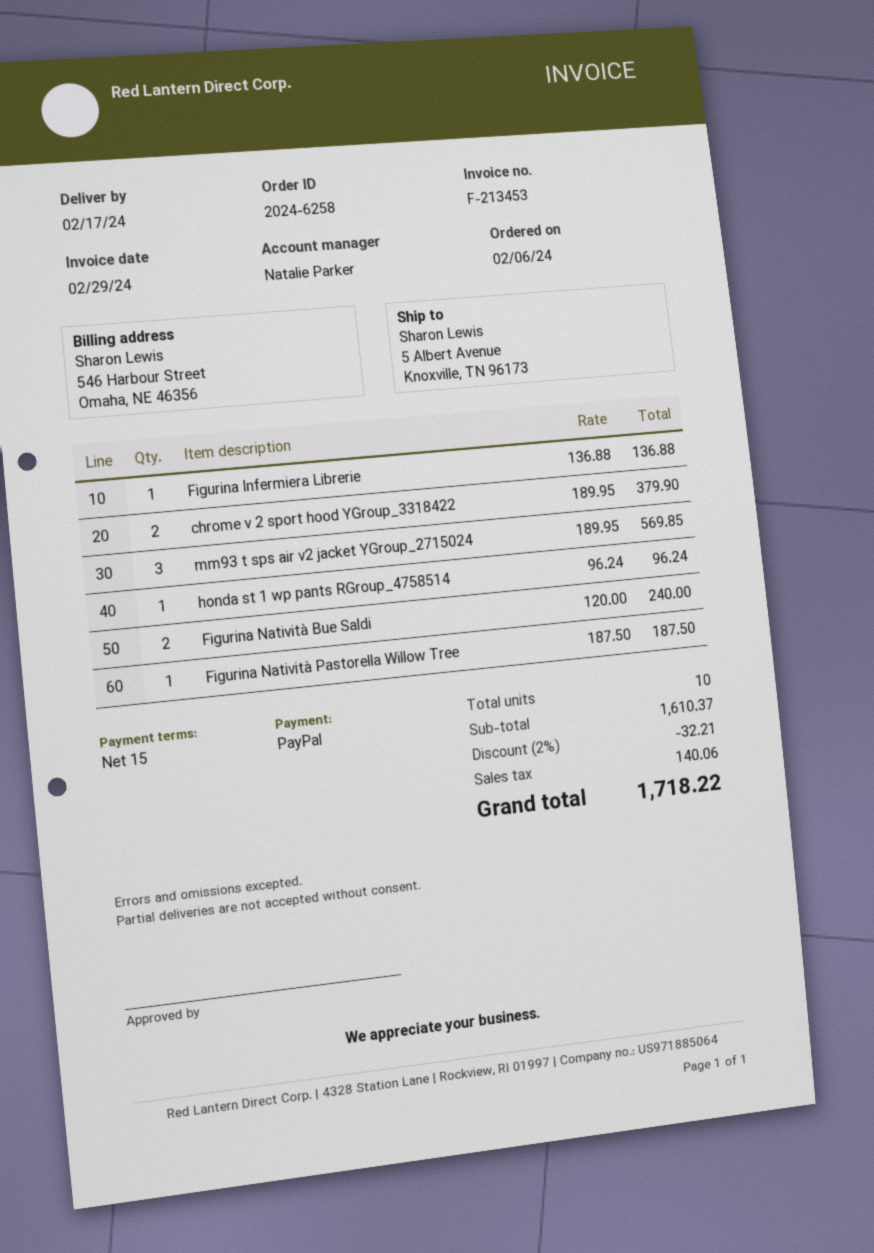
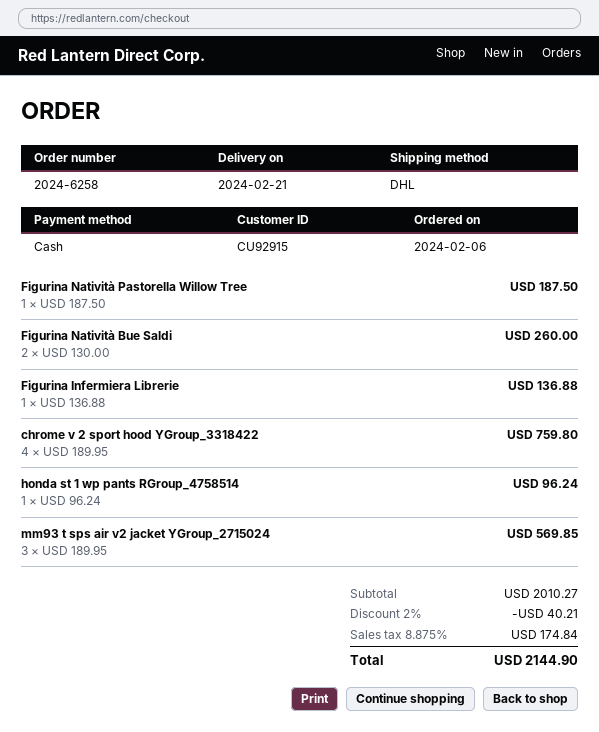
delivery date: 2024-02-17 -> 2024-02-21
payment method: PayPal -> cash
chrome v 2 sport hood YGroup_3318422: 2 x 189.95 = 379.90 -> 4 x 189.95 = 759.80
Figurina Natività Bue Saldi: 2 x 120.00 = 240.00 -> 2 x 130.00 = 260.00
subtotal: 1610.37 -> 2010.27
discount: 2% = 32.21 -> 2% = 40.21
tax: 140.06 -> 174.84
total: 1718.22 -> 2144.90

